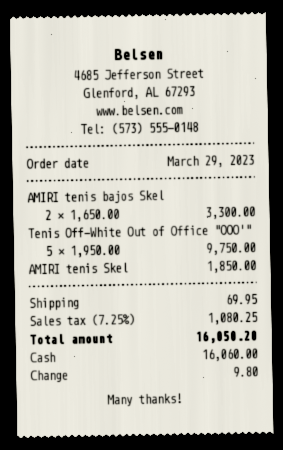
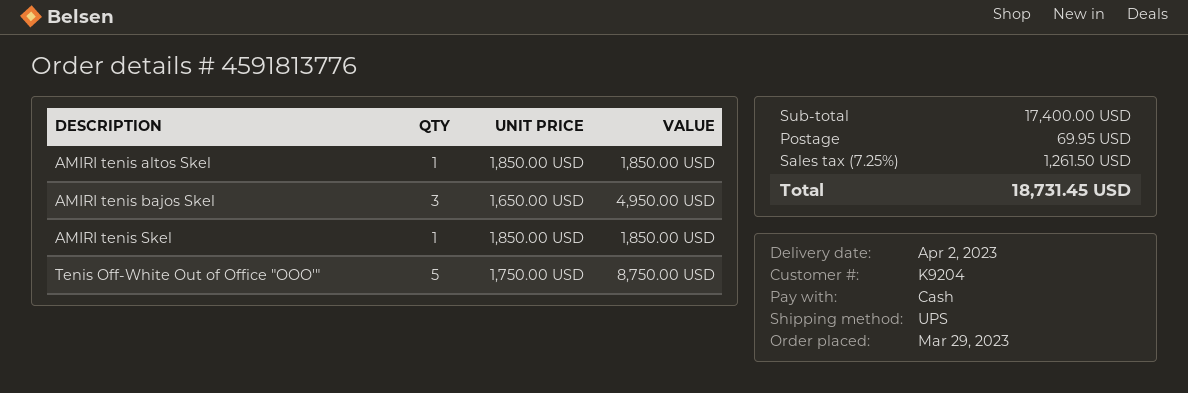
AMIRI tenis bajos Skel: 2 x 1650.00 = 3300.00 -> 3 x 1650.00 = 4950.00
Tenis Off-White Out of Office "OOO'": 5 x 1950.00 = 9750.00 -> 5 x 1750.00 = 8750.00
AMIRI tenis altos Skel: none -> 1 x 1850.00 = 1850.00
tax: 7.25% = 1080.25 -> 7.25% = 1261.50
total: 16050.20 -> 18731.45

